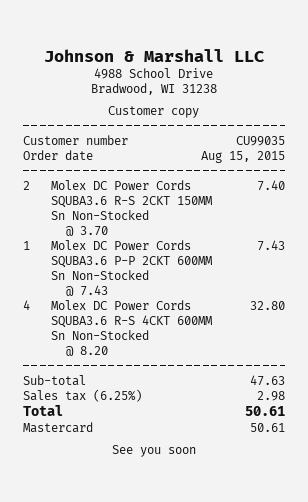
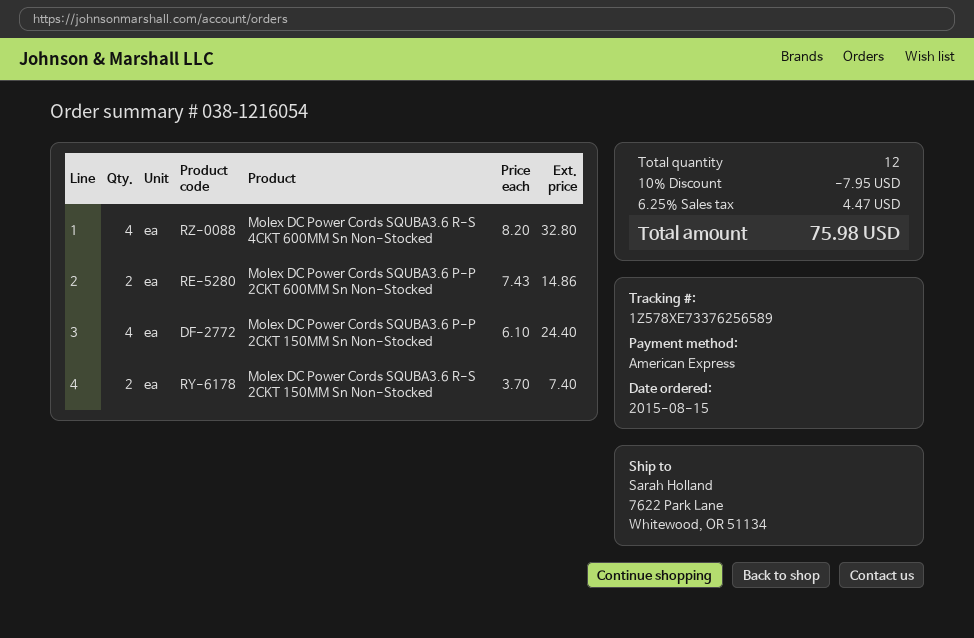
payment method: Mastercard -> American Express
Molex DC Power Cords SQUBA3.6 P-P 2CKT 600MM Sn Non-Stocked: 1 x 7.43 = 7.43 -> 2 x 7.43 = 14.86
Molex DC Power Cords SQUBA3.6 P-P 2CKT 150MM Sn Non-Stocked: none -> 4 x 6.10 = 24.40
discount: none -> 10% = 7.95
tax: 6.25% = 2.98 -> 6.25% = 4.47
total: 50.61 -> 75.98

